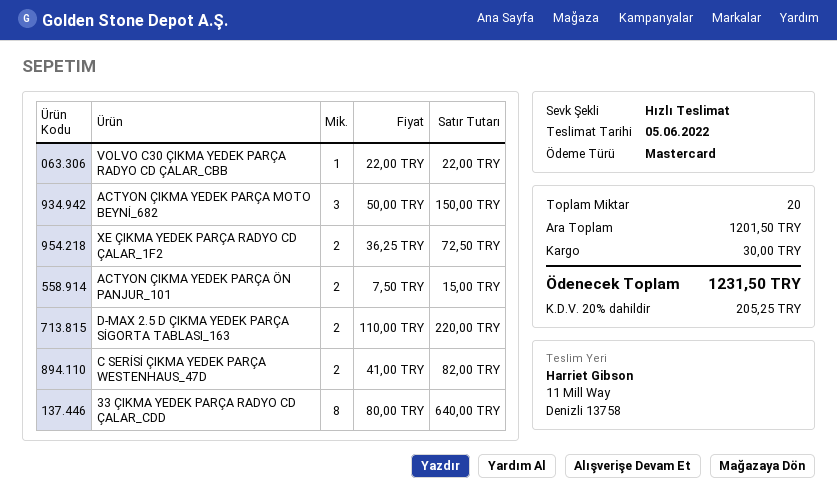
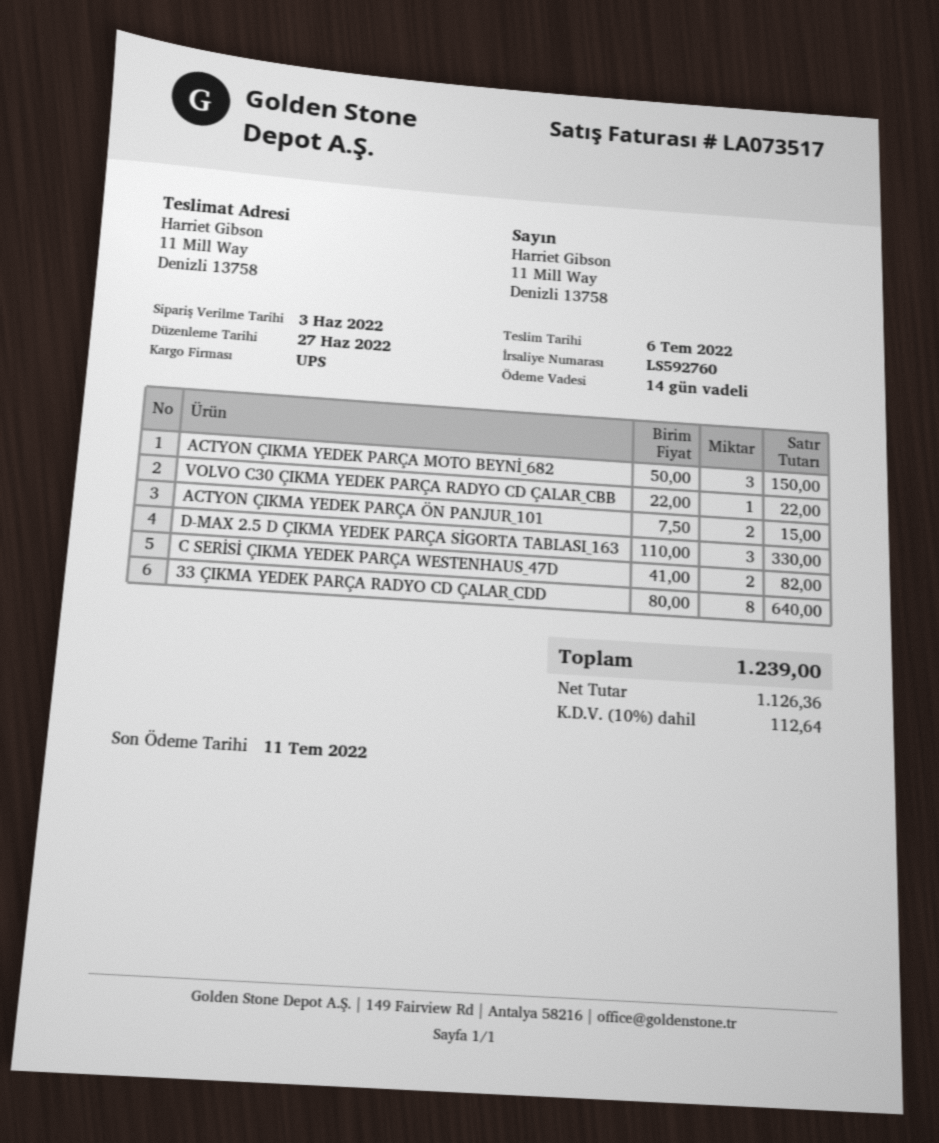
delivery date: 2022-06-05 -> 2022-07-06
shipping method: express -> UPS
XE ÇIKMA YEDEK PARÇA RADYO CD ÇALAR_1F2: 2 x 36.25 = 72.50 -> none
D-MAX 2.5 D ÇIKMA YEDEK PARÇA SİGORTA TABLASI_163: 2 x 110.00 = 220.00 -> 3 x 110.00 = 330.00
shipping: 30.00 -> none
tax: 20% = 205.25 -> 10% = 112.64
total: 1231.50 -> 1239.00

